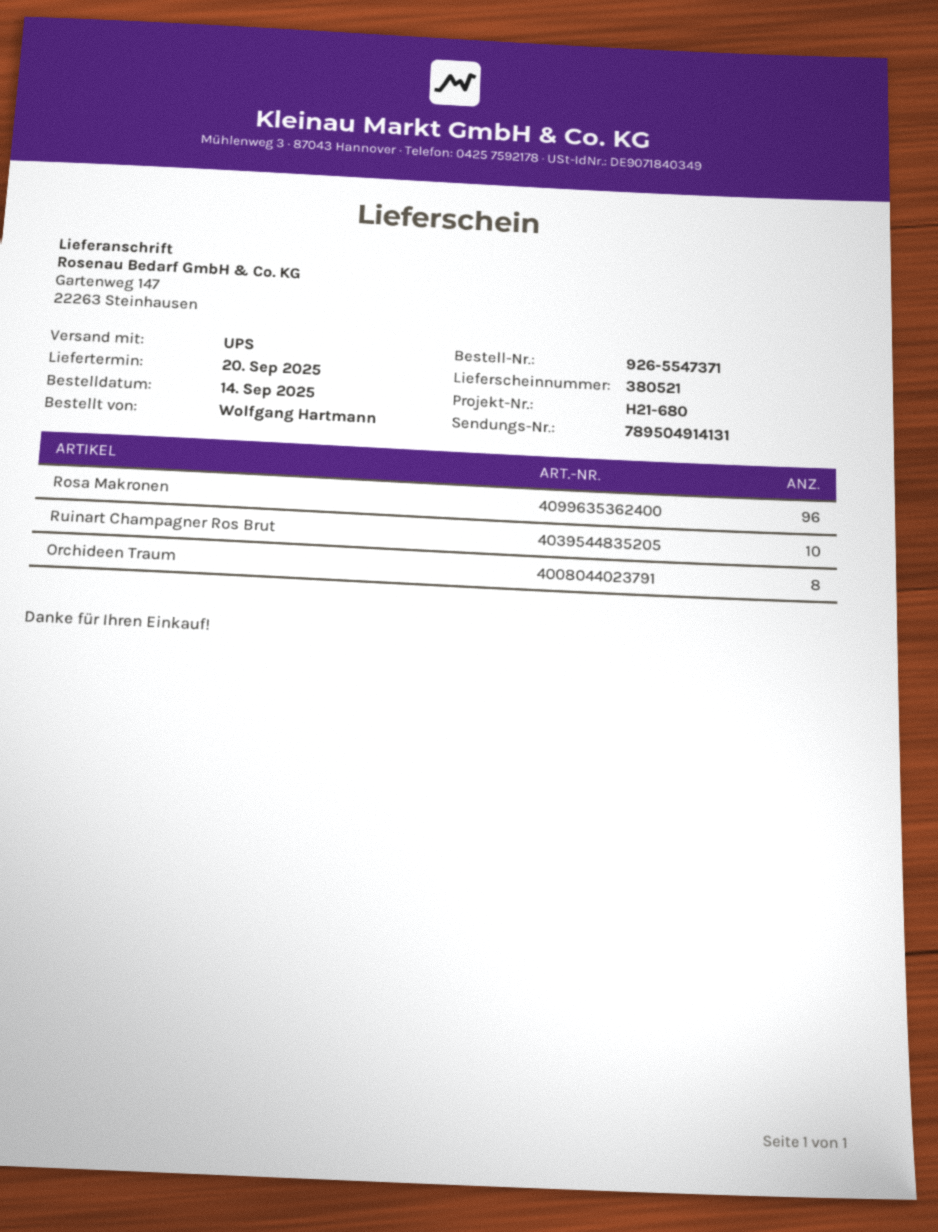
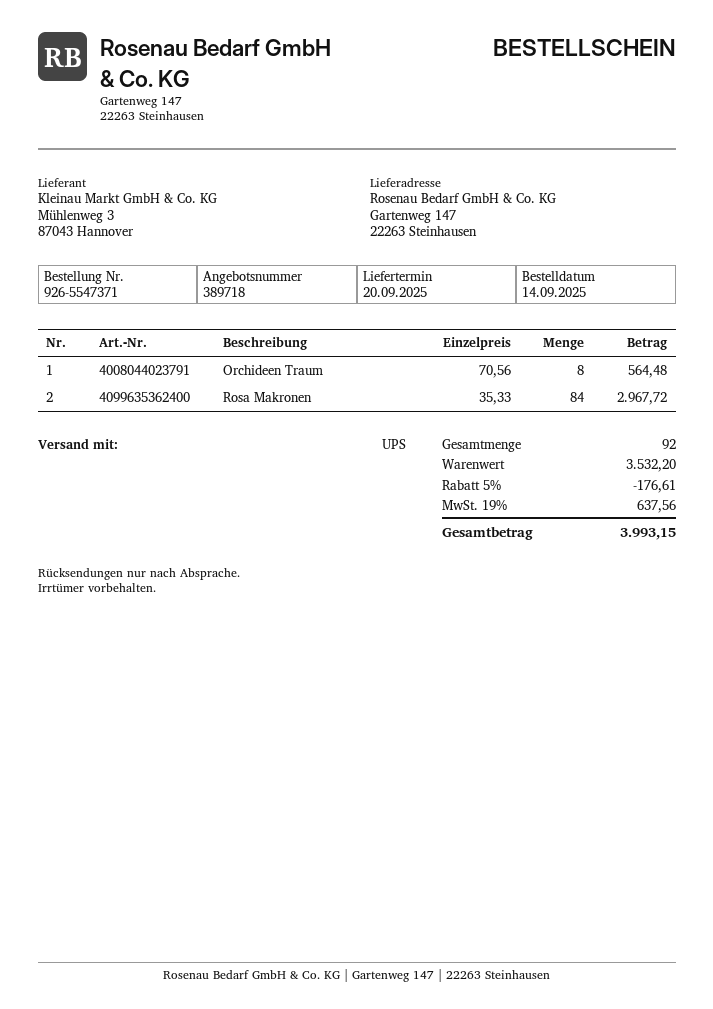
Rosa Makronen: 96 -> 84
Ruinart Champagner Ros Brut: 10 -> none

